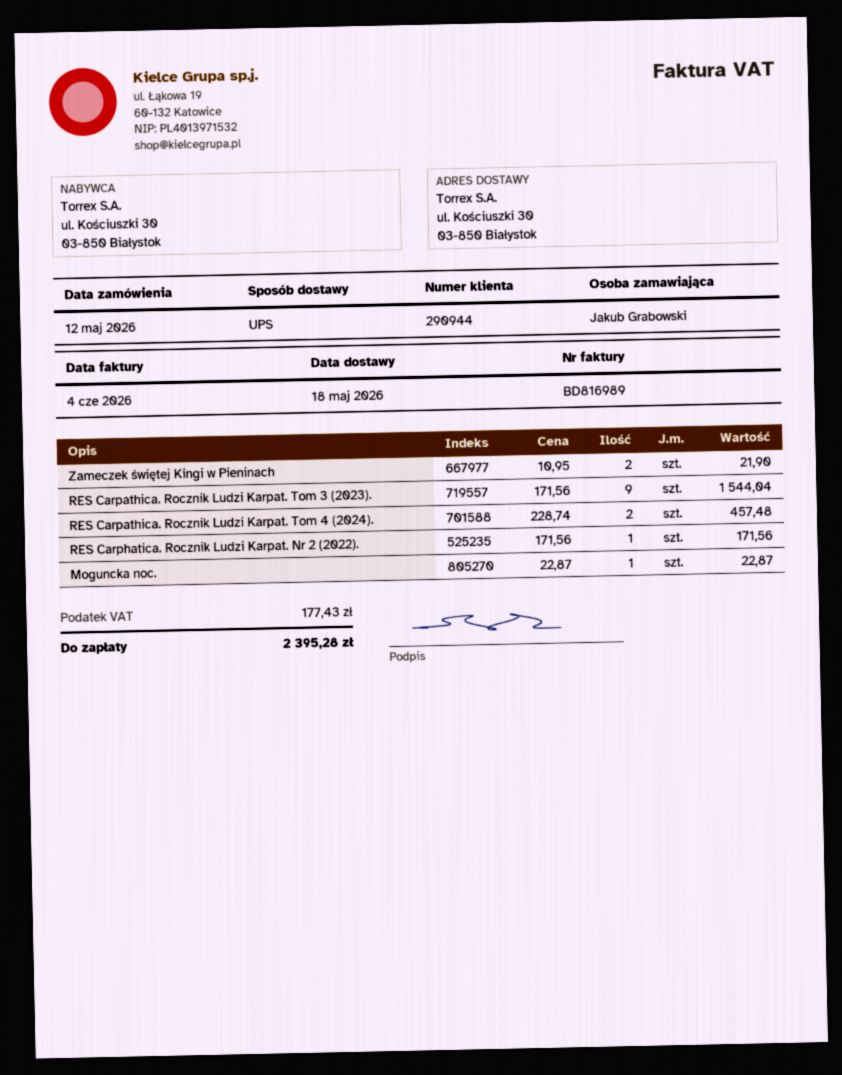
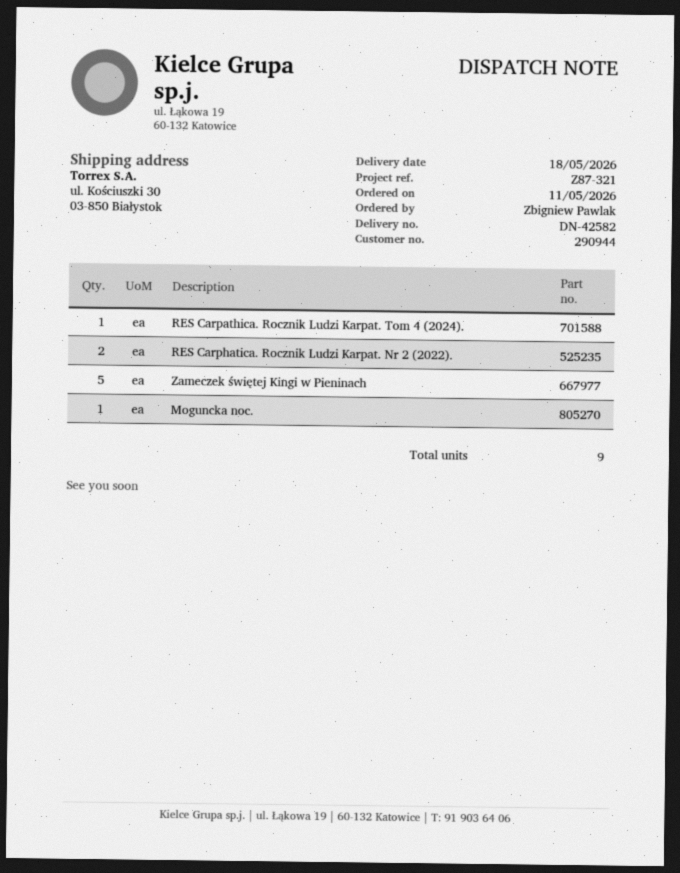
order date: 2026-05-12 -> 2026-05-11
ordered by: Jakub Grabowski -> Zbigniew Pawlak
Zameczek świętej Kingi w Pieninach: 2 -> 5
RES Carpathica. Rocznik Ludzi Karpat. Tom 3 (2023).: 9 -> none
RES Carpathica. Rocznik Ludzi Karpat. Tom 4 (2024).: 2 -> 1
RES Carphatica. Rocznik Ludzi Karpat. Nr 2 (2022).: 1 -> 2

